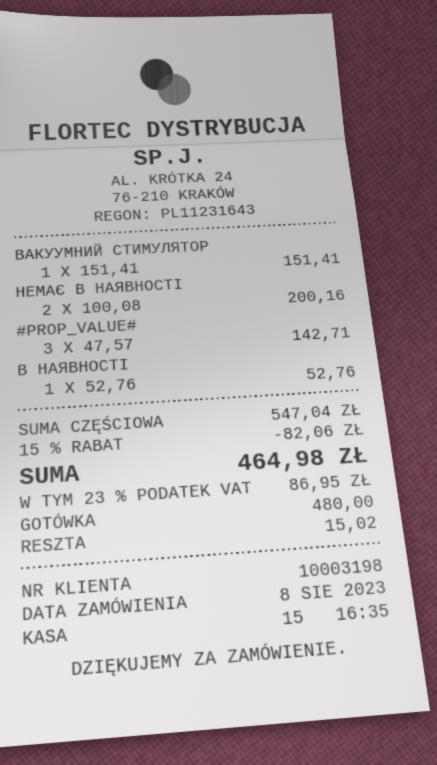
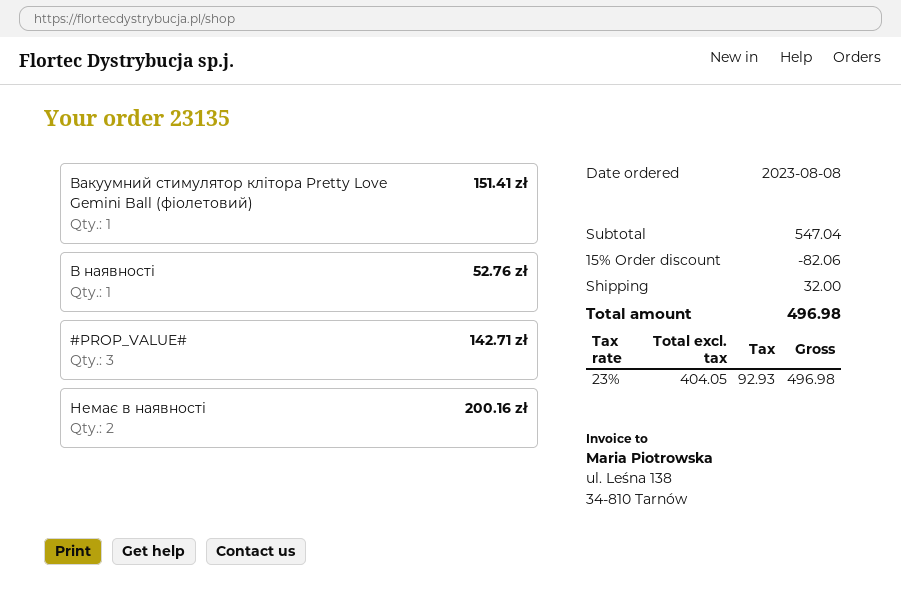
shipping: none -> 32.00
tax: 23% = 86.95 -> 23% = 92.93
total: 464.98 -> 496.98

